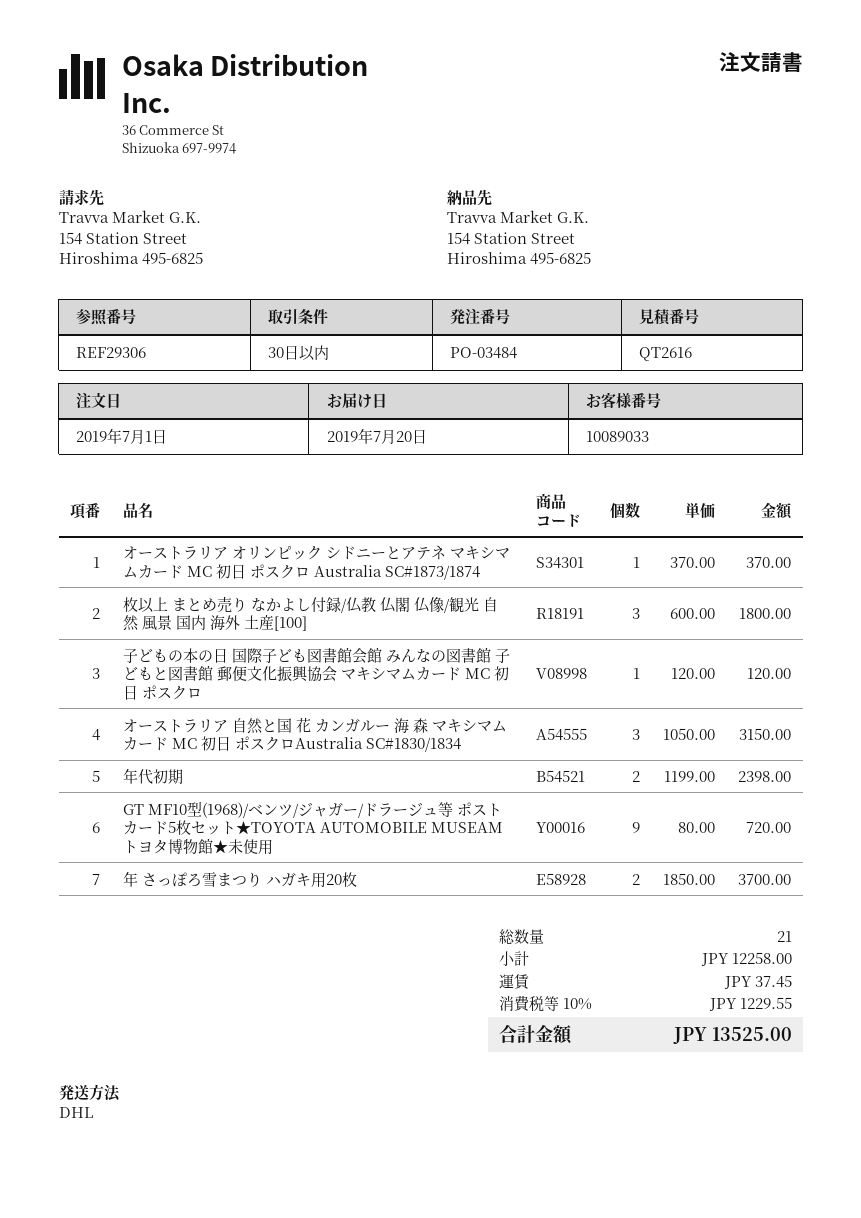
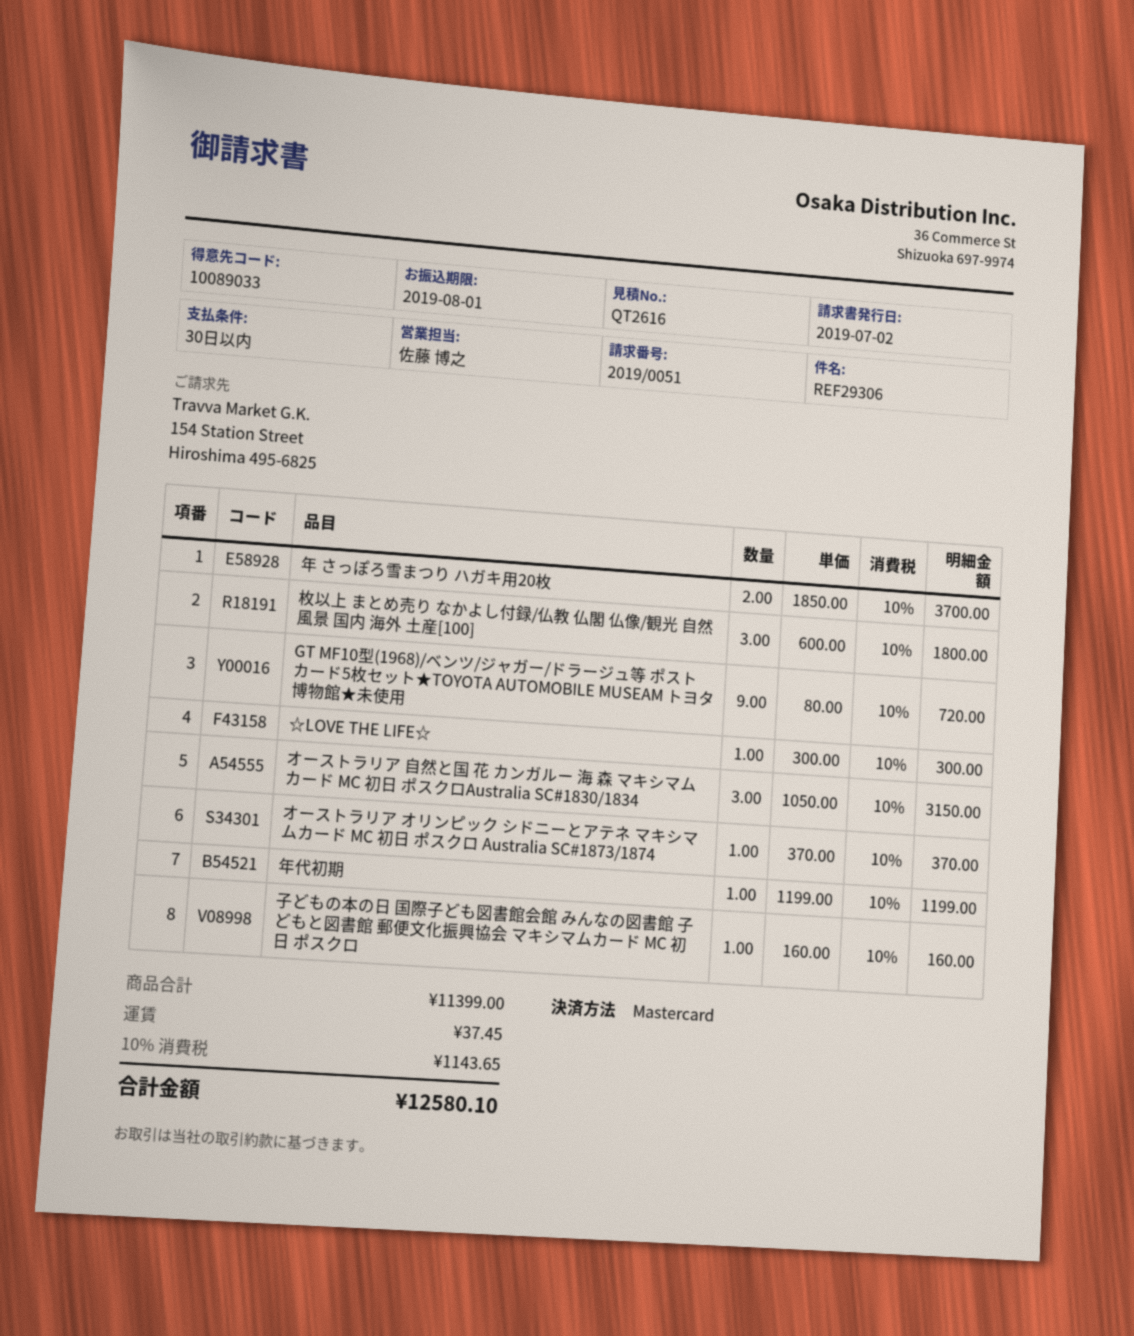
子どもの本の日 国際子ども図書館会館 みんなの図書館 子どもと図書館 郵便文化振興協会 マキシマムカード MC 初日 ポスクロ: 1 x 120.00 = 120.00 -> 1 x 160.00 = 160.00
年代初期: 2 x 1199.00 = 2398.00 -> 1 x 1199.00 = 1199.00
☆LOVE THE LIFE☆: none -> 1 x 300.00 = 300.00
subtotal: 12258.00 -> 11399.00
tax: 10% = 1229.55 -> 10% = 1143.65
total: 13525.00 -> 12580.10

